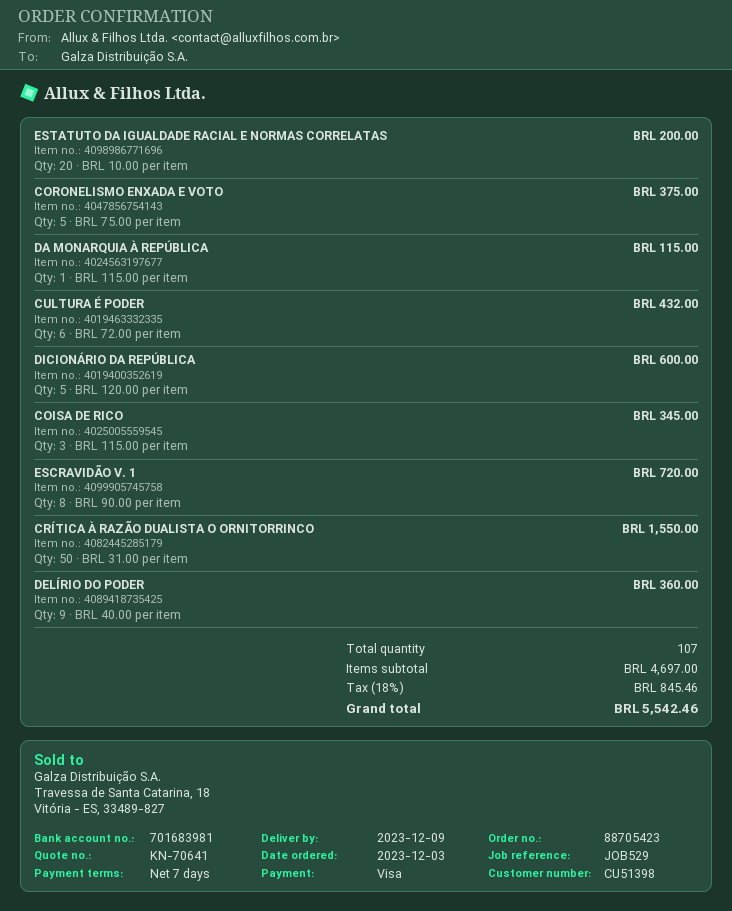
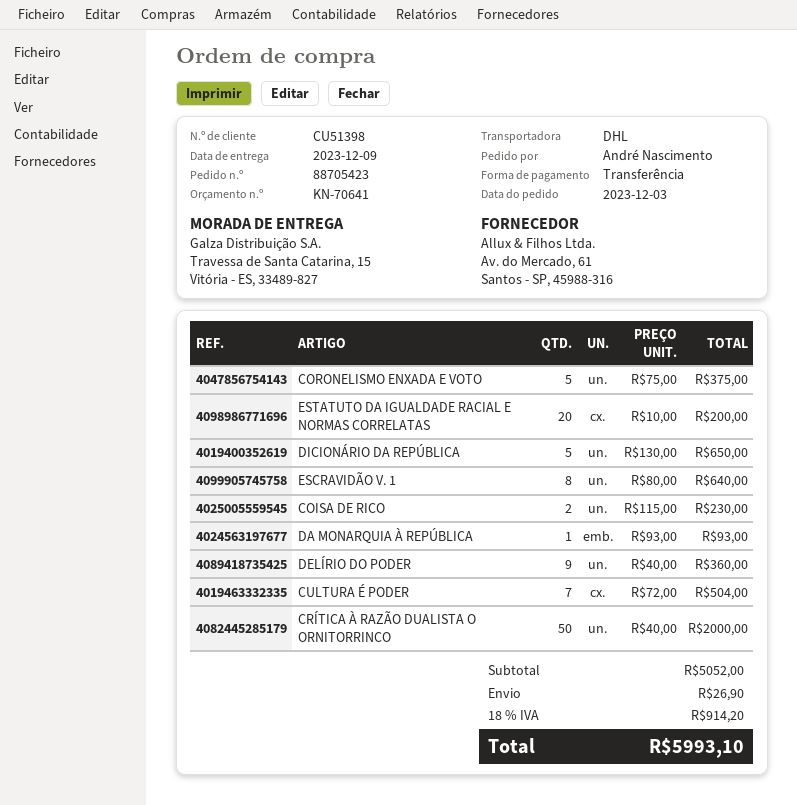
payment method: Visa -> bank transfer
DA MONARQUIA À REPÚBLICA: 1 x 115.00 = 115.00 -> 1 x 93.00 = 93.00
CULTURA É PODER: 6 x 72.00 = 432.00 -> 7 x 72.00 = 504.00
DICIONÁRIO DA REPÚBLICA: 5 x 120.00 = 600.00 -> 5 x 130.00 = 650.00
COISA DE RICO: 3 x 115.00 = 345.00 -> 2 x 115.00 = 230.00
ESCRAVIDÃO V. 1: 8 x 90.00 = 720.00 -> 8 x 80.00 = 640.00
CRÍTICA À RAZÃO DUALISTA O ORNITORRINCO: 50 x 31.00 = 1550.00 -> 50 x 40.00 = 2000.00
subtotal: 4697.00 -> 5052.00
shipping: none -> 26.90
tax: 18% = 845.46 -> 18% = 914.20
total: 5542.46 -> 5993.10

